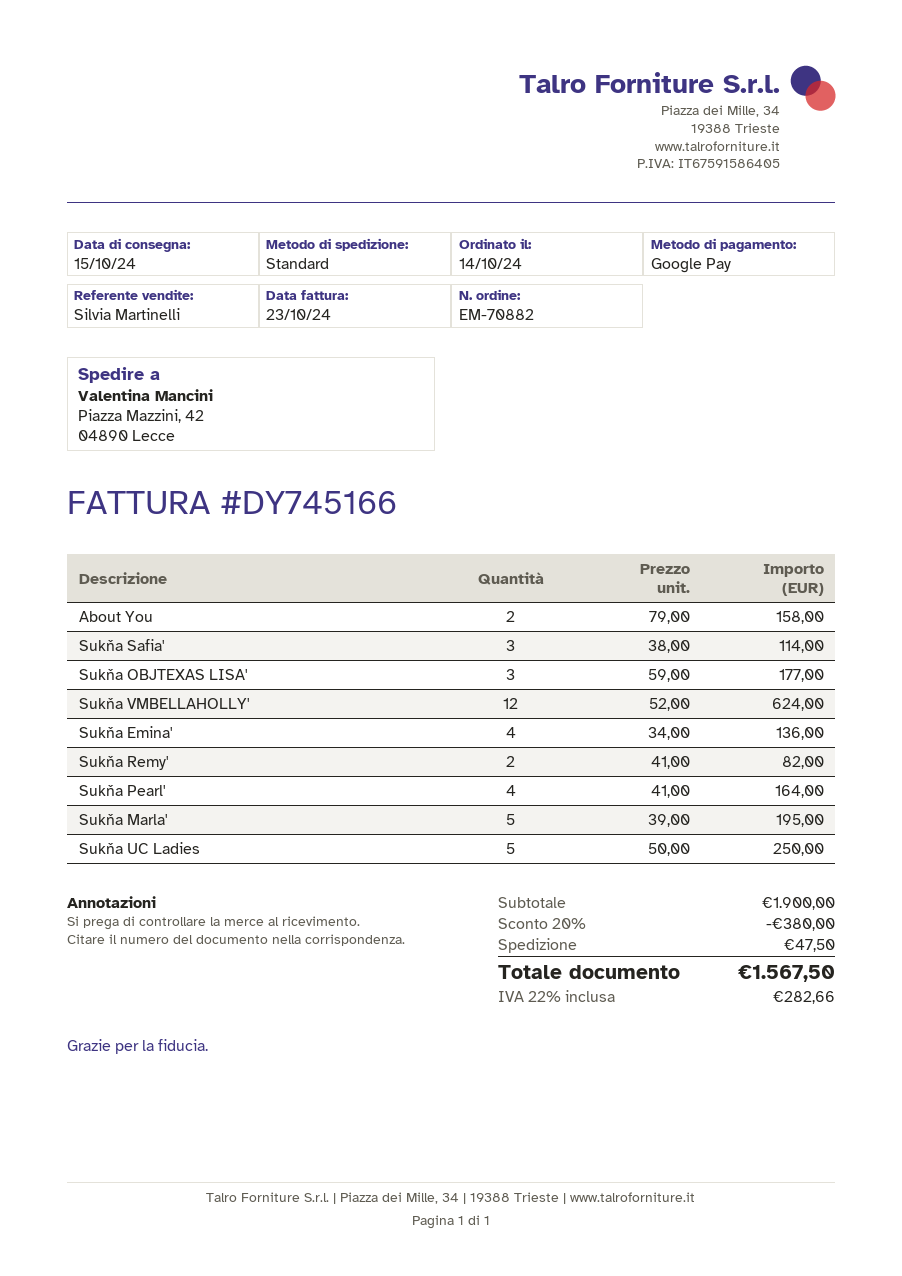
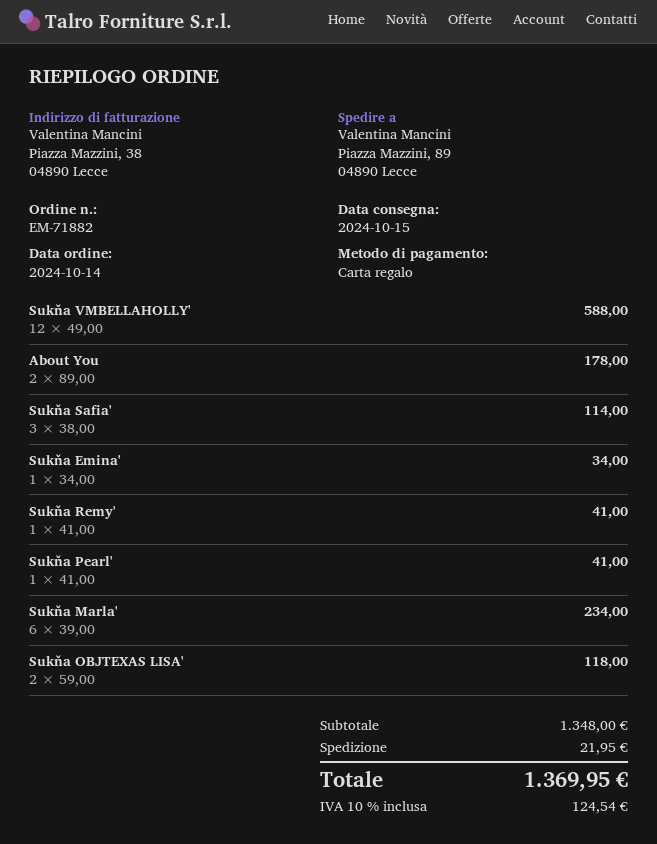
order number: EM-70882 -> EM-71882
payment method: Google Pay -> gift card
ship to: Piazza Mazzini, 42, 04890 Lecce -> Piazza Mazzini, 89, 04890 Lecce
About You: 2 x 79.00 = 158.00 -> 2 x 89.00 = 178.00
Sukňa OBJTEXAS LISA': 3 x 59.00 = 177.00 -> 2 x 59.00 = 118.00
Sukňa VMBELLAHOLLY': 12 x 52.00 = 624.00 -> 12 x 49.00 = 588.00
Sukňa Emina': 4 x 34.00 = 136.00 -> 1 x 34.00 = 34.00
Sukňa Remy': 2 x 41.00 = 82.00 -> 1 x 41.00 = 41.00
Sukňa Pearl': 4 x 41.00 = 164.00 -> 1 x 41.00 = 41.00
Sukňa Marla': 5 x 39.00 = 195.00 -> 6 x 39.00 = 234.00
Sukňa UC Ladies: 5 x 50.00 = 250.00 -> none
subtotal: 1900.00 -> 1348.00
discount: 20% = 380.00 -> none
shipping: 47.50 -> 21.95
tax: 22% = 282.66 -> 10% = 124.54
total: 1567.50 -> 1369.95

